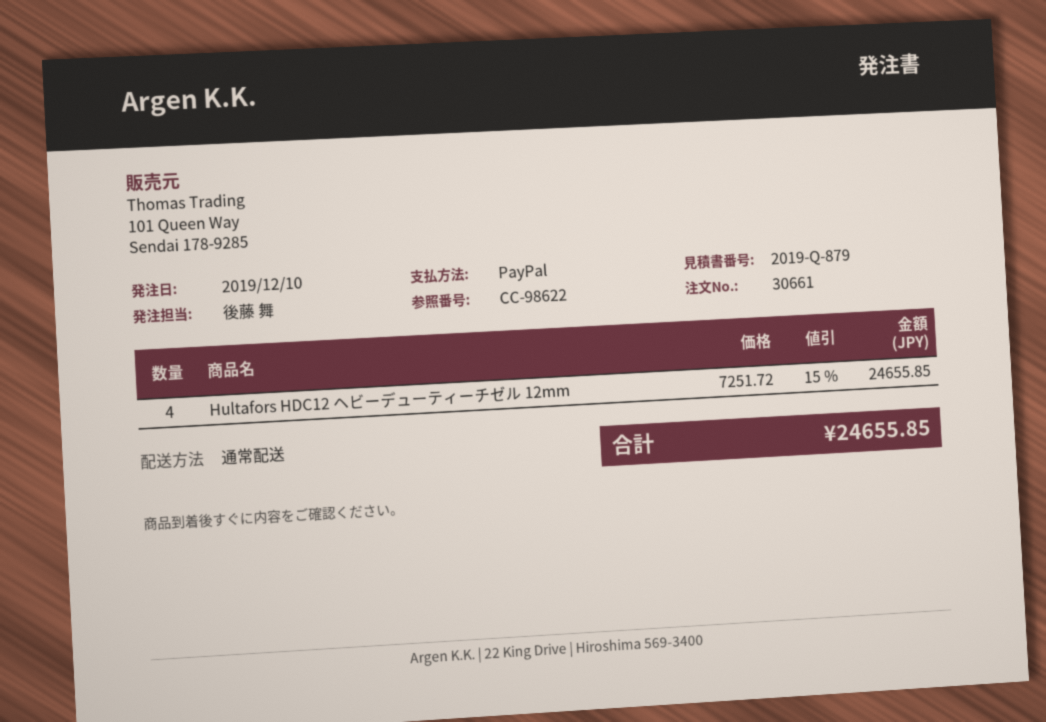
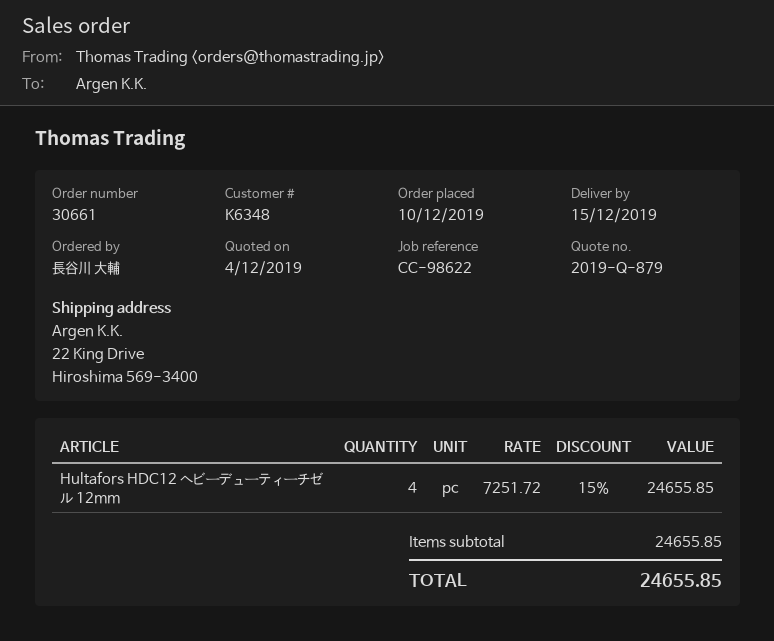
ordered by: 後藤 舞 -> 長谷川 大輔

